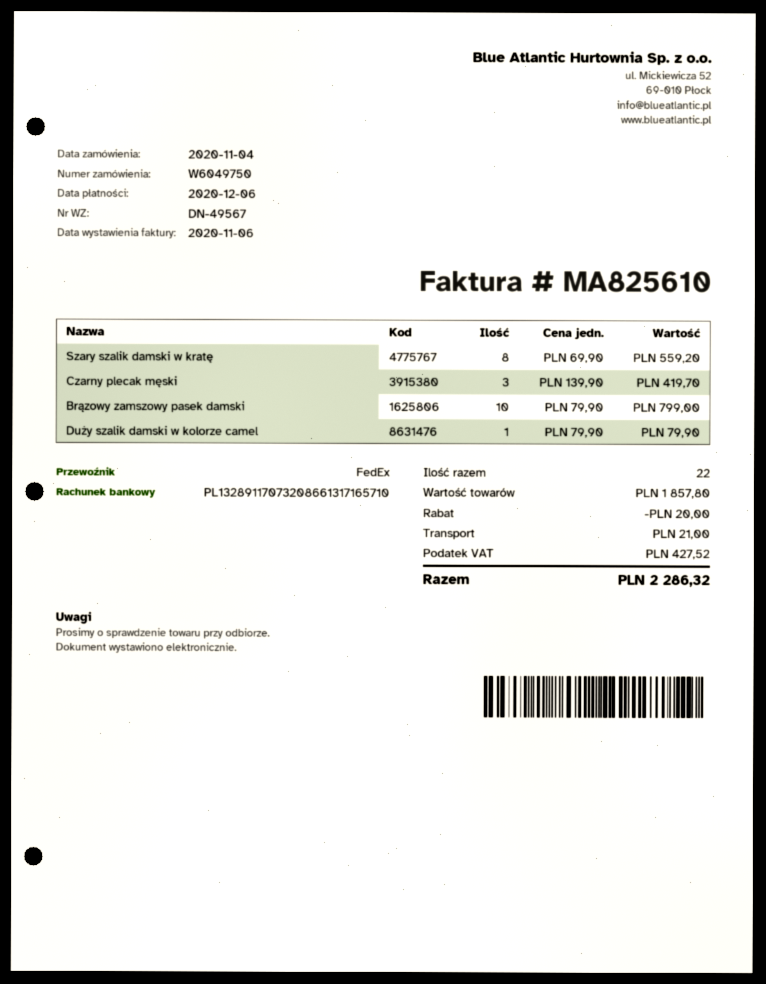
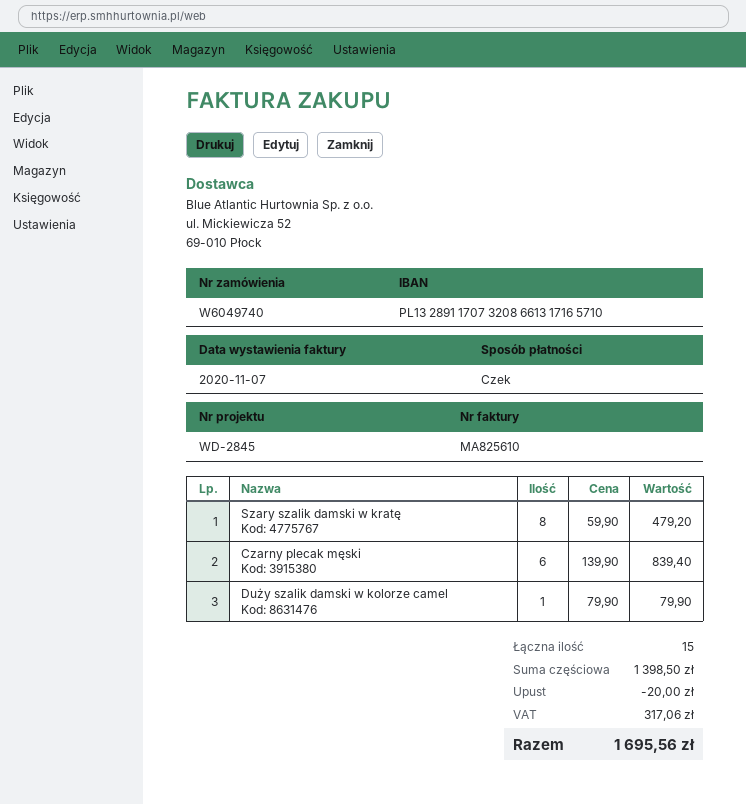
order number: W6049750 -> W6049740
invoice date: 2020-11-06 -> 2020-11-07
Szary szalik damski w kratę: 8 x 69.90 = 559.20 -> 8 x 59.90 = 479.20
Czarny plecak męski: 3 x 139.90 = 419.70 -> 6 x 139.90 = 839.40
Brązowy zamszowy pasek damski: 10 x 79.90 = 799.00 -> none
total quantity: 22 -> 15
subtotal: 1857.80 -> 1398.50
shipping: 21.00 -> none
tax: 427.52 -> 317.06
total: 2286.32 -> 1695.56

